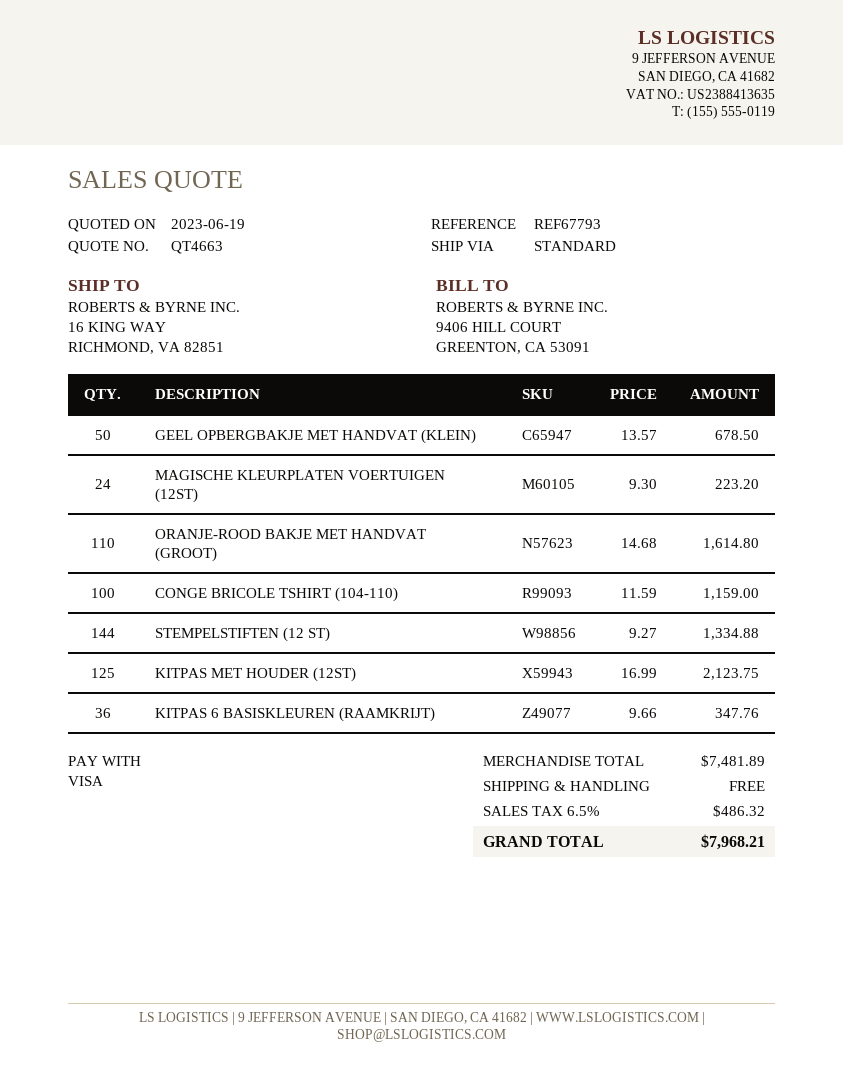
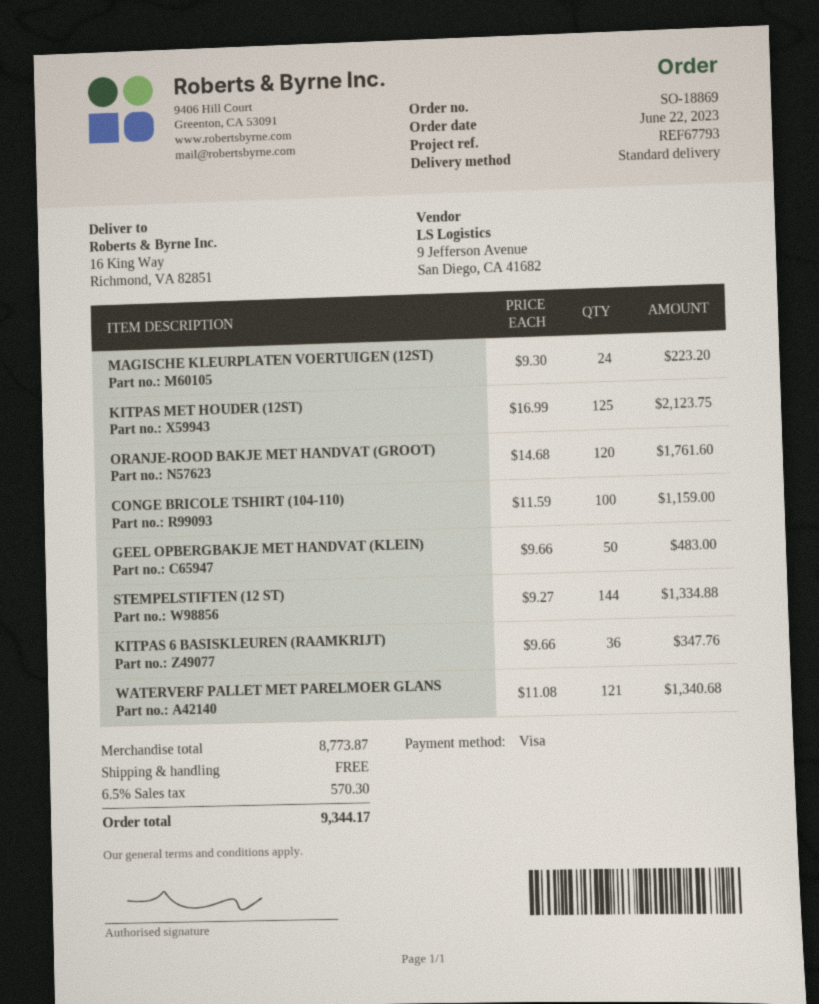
GEEL OPBERGBAKJE MET HANDVAT (KLEIN): 50 x 13.57 = 678.50 -> 50 x 9.66 = 483.00
ORANJE-ROOD BAKJE MET HANDVAT (GROOT): 110 x 14.68 = 1614.80 -> 120 x 14.68 = 1761.60
WATERVERF PALLET MET PARELMOER GLANS: none -> 121 x 11.08 = 1340.68
subtotal: 7481.89 -> 8773.87
tax: 6.5% = 486.32 -> 6.5% = 570.30
total: 7968.21 -> 9344.17

